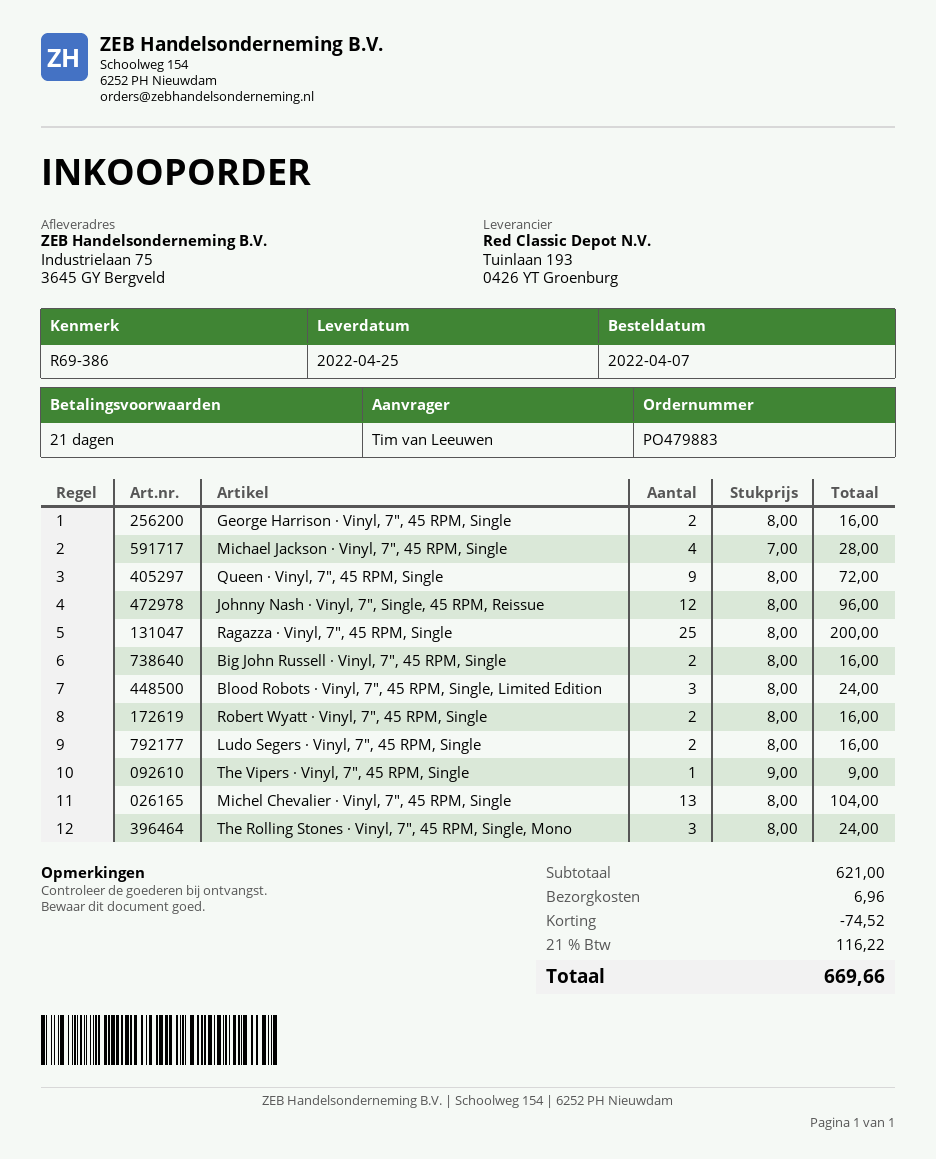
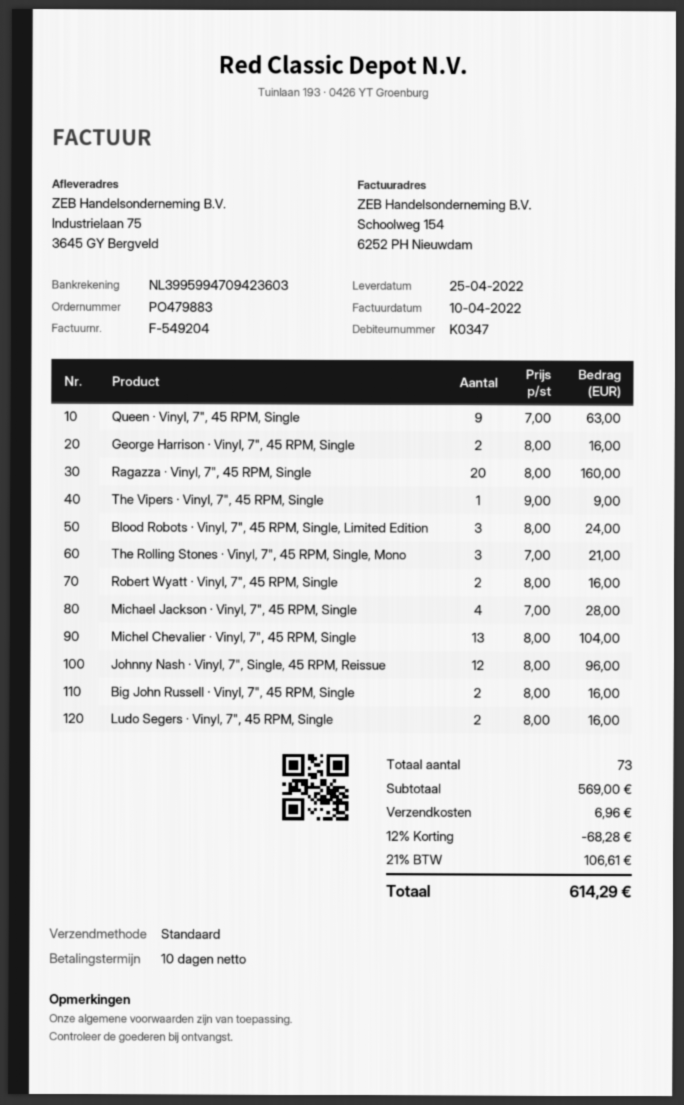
payment terms: 21 days -> 10 days
Queen · Vinyl, 7", 45 RPM, Single: 9 x 8.00 = 72.00 -> 9 x 7.00 = 63.00
Ragazza · Vinyl, 7", 45 RPM, Single: 25 x 8.00 = 200.00 -> 20 x 8.00 = 160.00
The Rolling Stones · Vinyl, 7", 45 RPM, Single, Mono: 3 x 8.00 = 24.00 -> 3 x 7.00 = 21.00
subtotal: 621.00 -> 569.00
discount: 74.52 -> 68.28
tax: 21% = 116.22 -> 21% = 106.61
total: 669.66 -> 614.29

